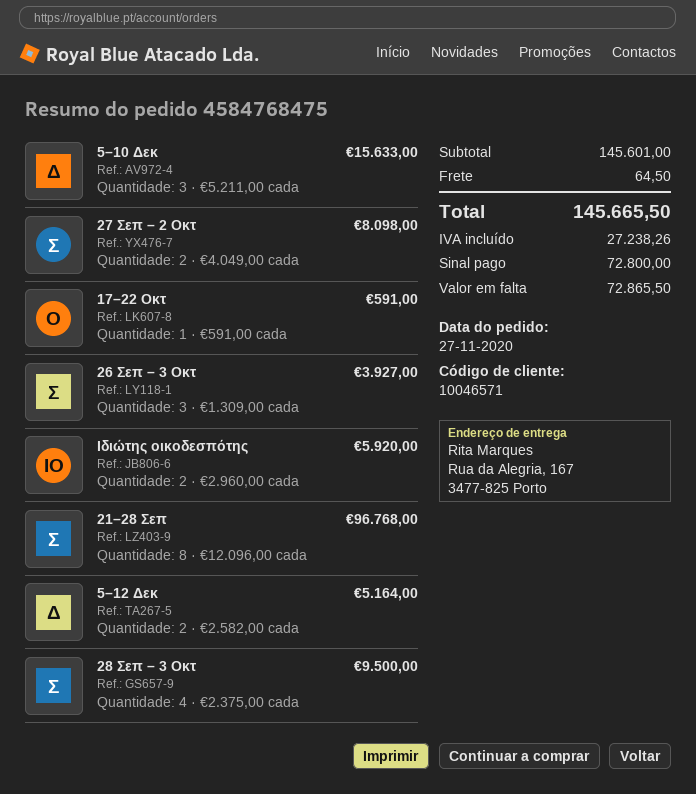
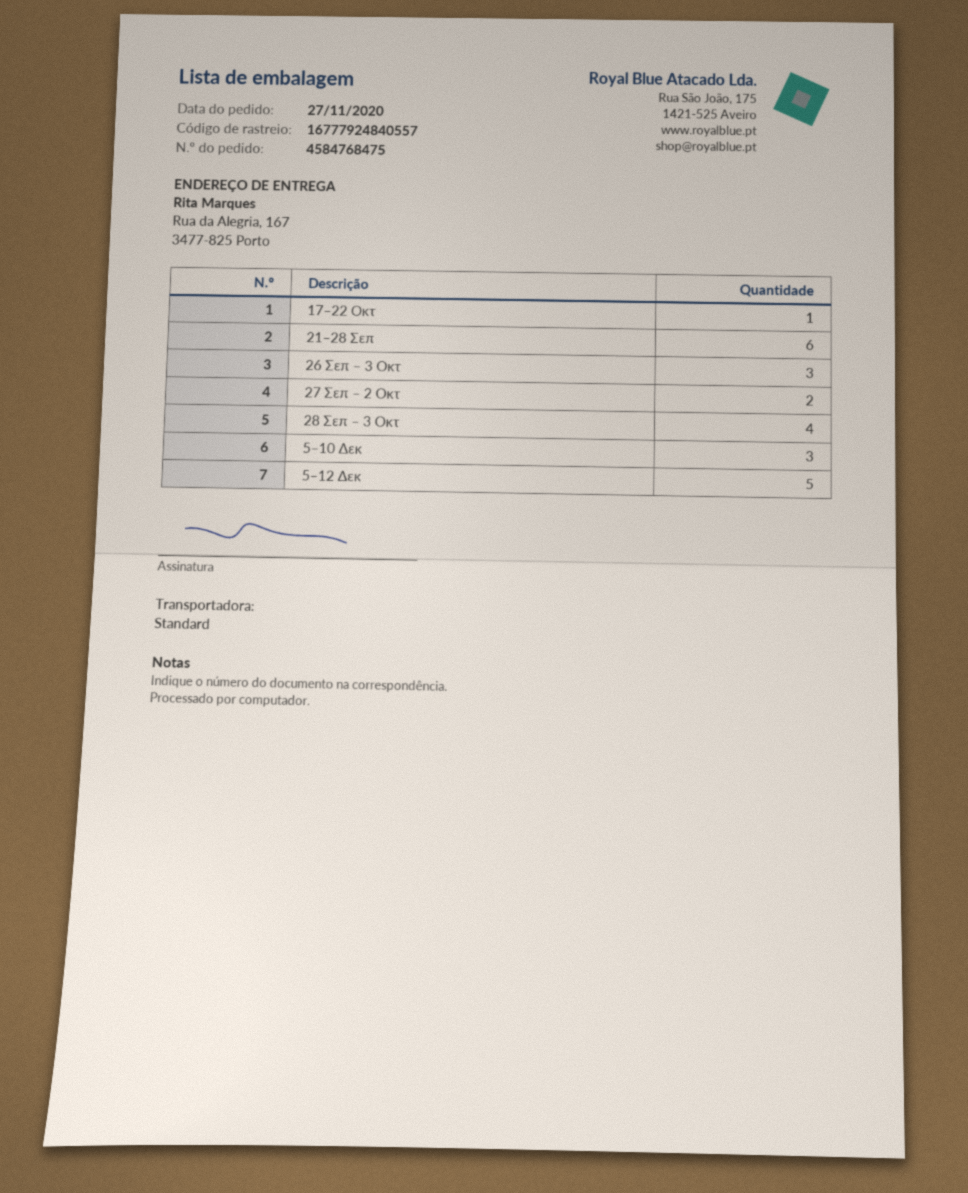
Ιδιώτης οικοδεσπότης: 2 -> none
21–28 Σεπ: 8 -> 6
5–12 Δεκ: 2 -> 5

